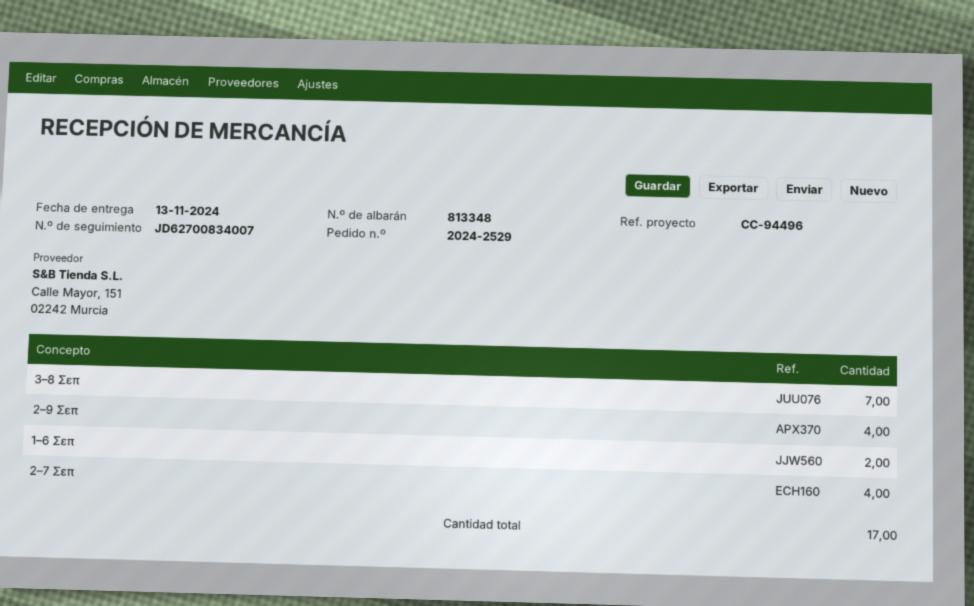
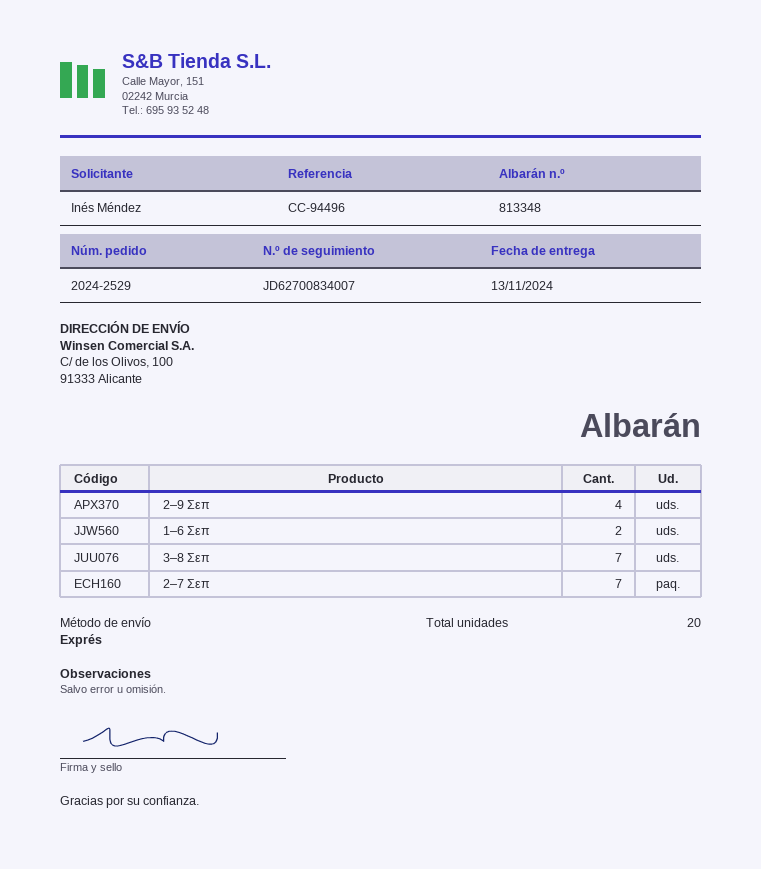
2–7 Σεπ: 4 -> 7
total quantity: 17 -> 20

